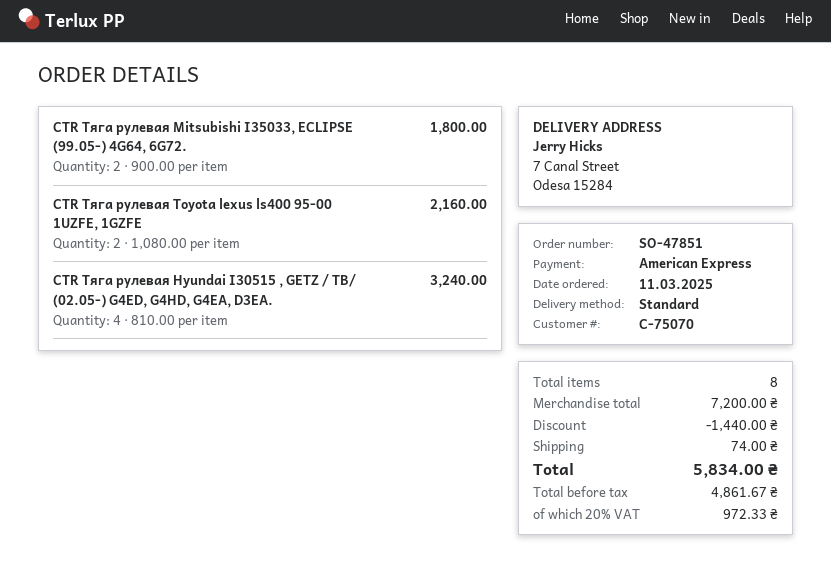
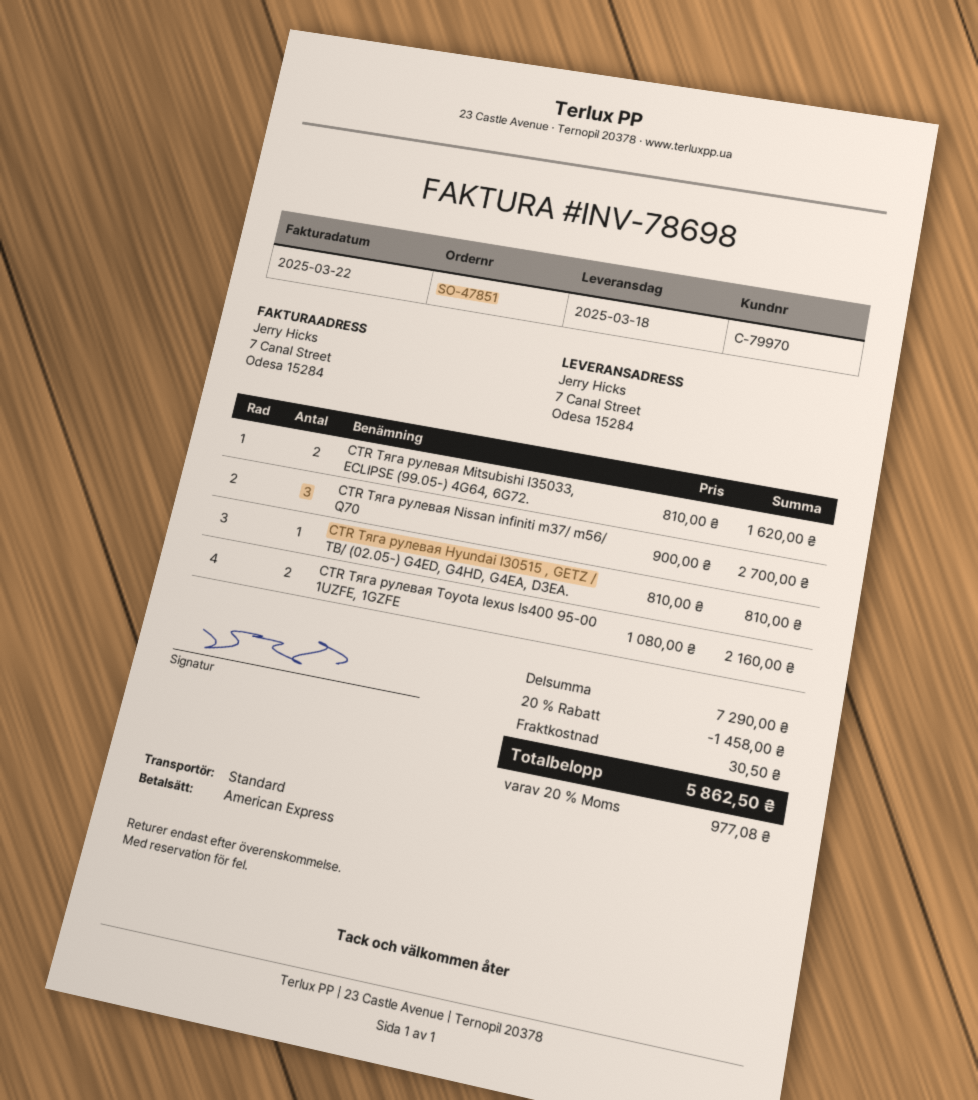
customer number: C-75070 -> C-79970
CTR Тяга рулевая Mitsubishi I35033, ECLIPSE (99.05-) 4G64, 6G72.: 2 x 900.00 = 1800.00 -> 2 x 810.00 = 1620.00
CTR Тяга рулевая Hyundai I30515 , GETZ / TB/ (02.05-) G4ED, G4HD, G4EA, D3EA.: 4 x 810.00 = 3240.00 -> 1 x 810.00 = 810.00
CTR Тяга рулевая Nissan infiniti m37/ m56/ Q70: none -> 3 x 900.00 = 2700.00
subtotal: 7200.00 -> 7290.00
discount: 1440.00 -> 1458.00
shipping: 74.00 -> 30.50
tax: 20% = 972.33 -> 20% = 977.08
total: 5834.00 -> 5862.50

